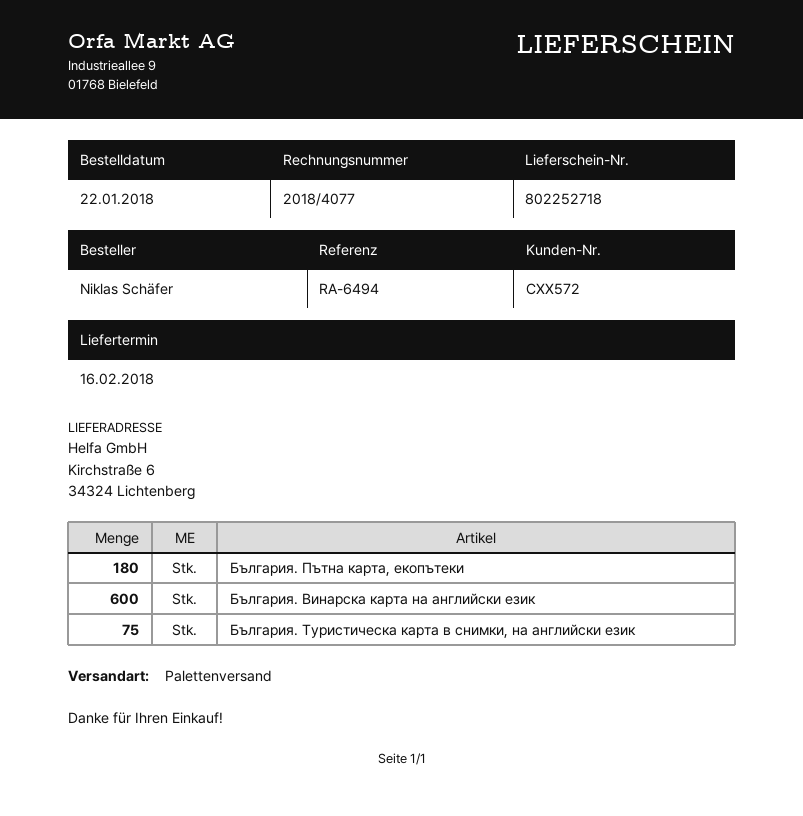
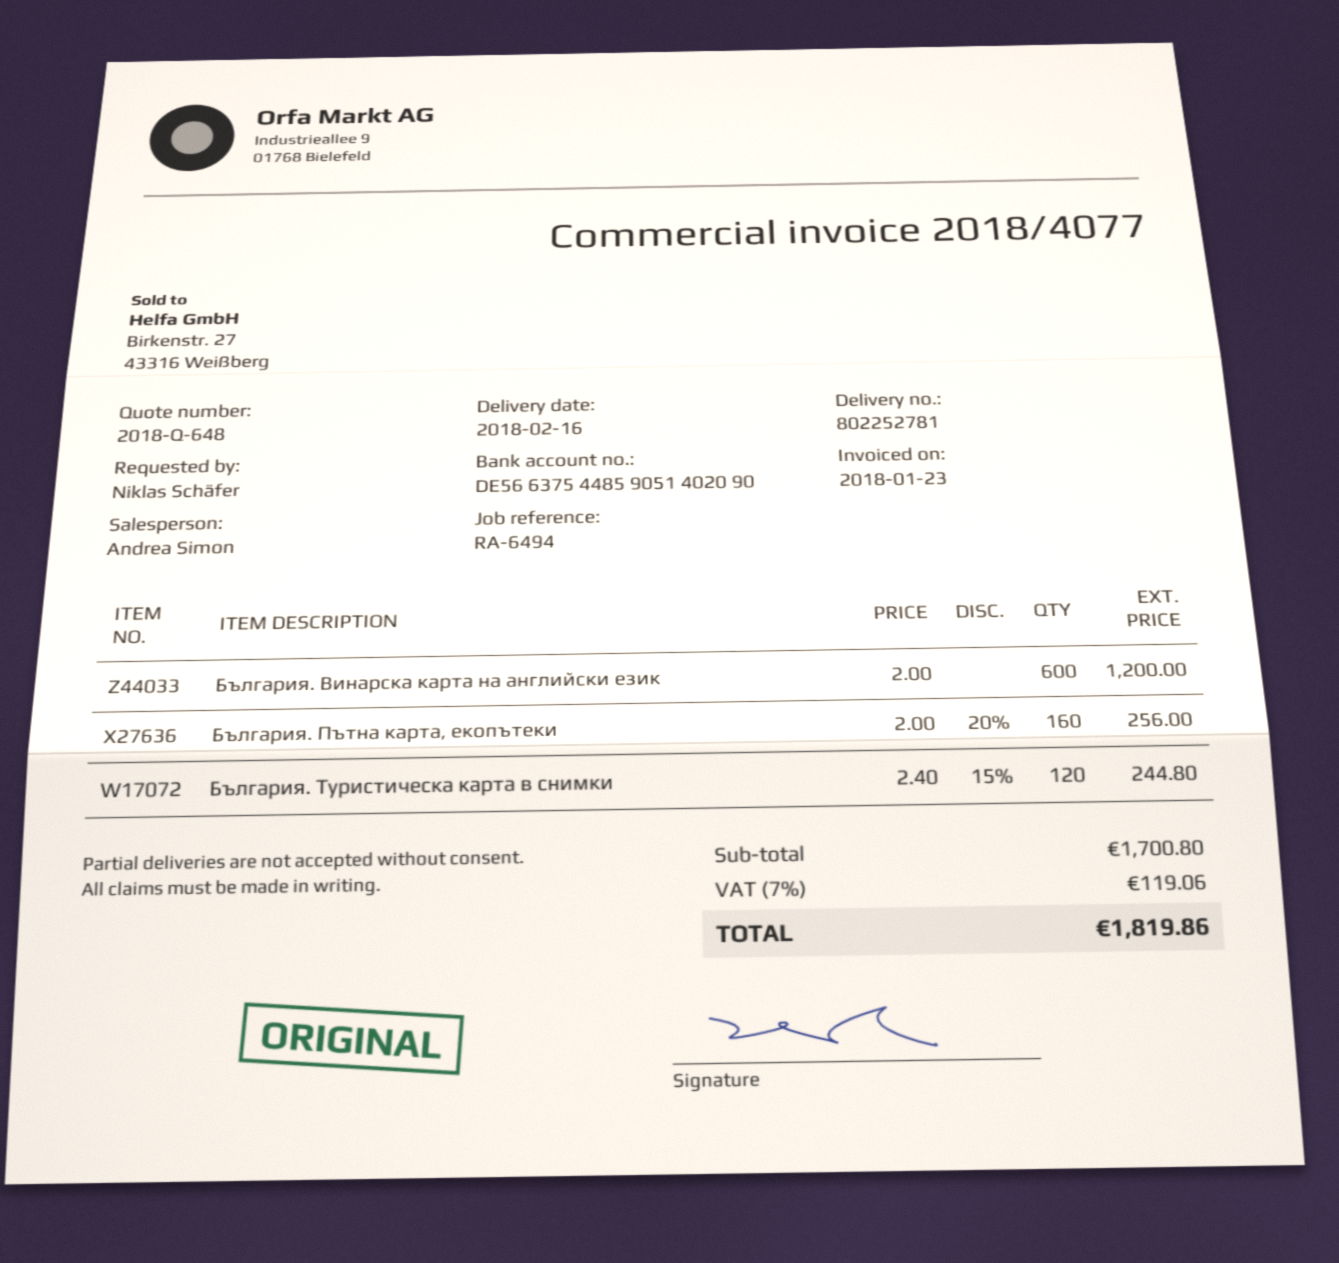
delivery note number: 802252718 -> 802252781
България. Пътна карта, екопътеки: 180 -> 160
България. Туристическа карта в снимки, на английски език: 75 -> none
България. Туристическа карта в снимки: none -> 120

